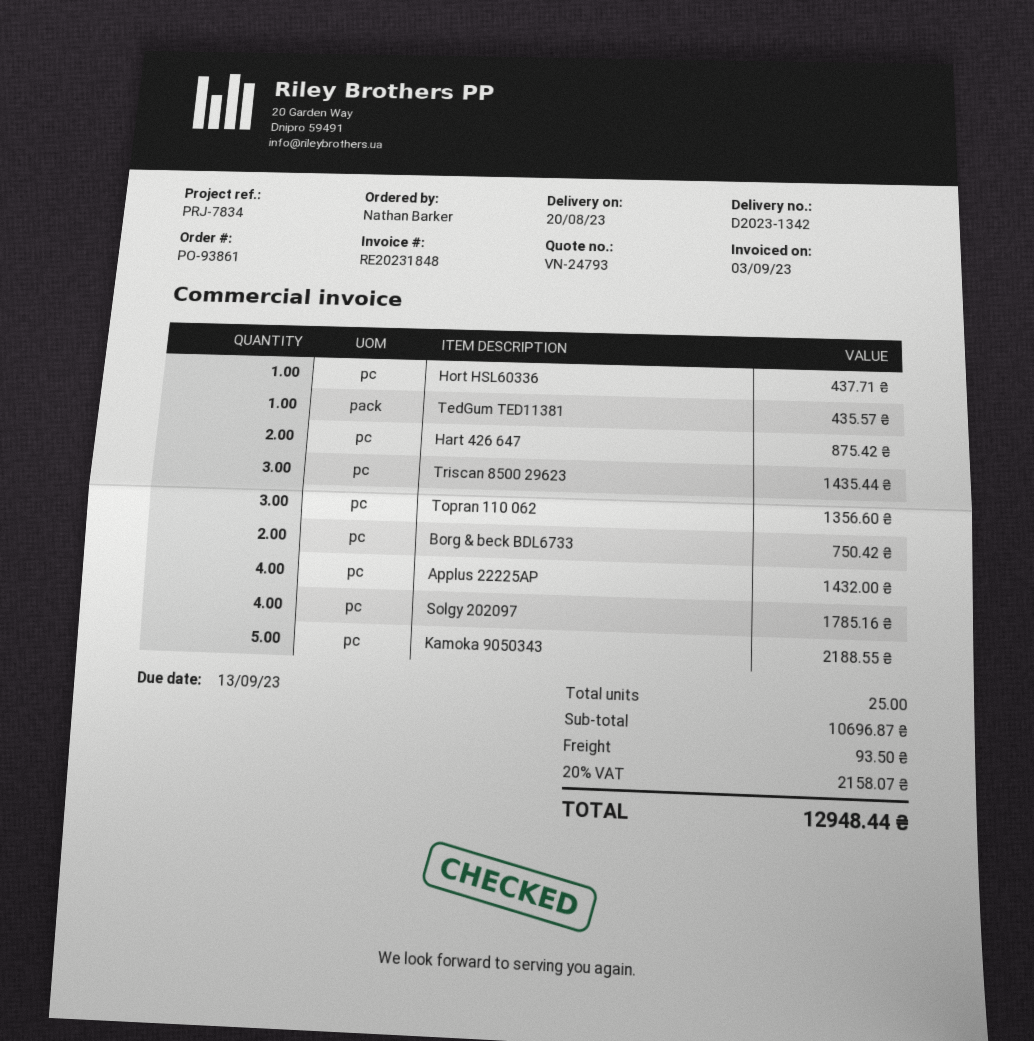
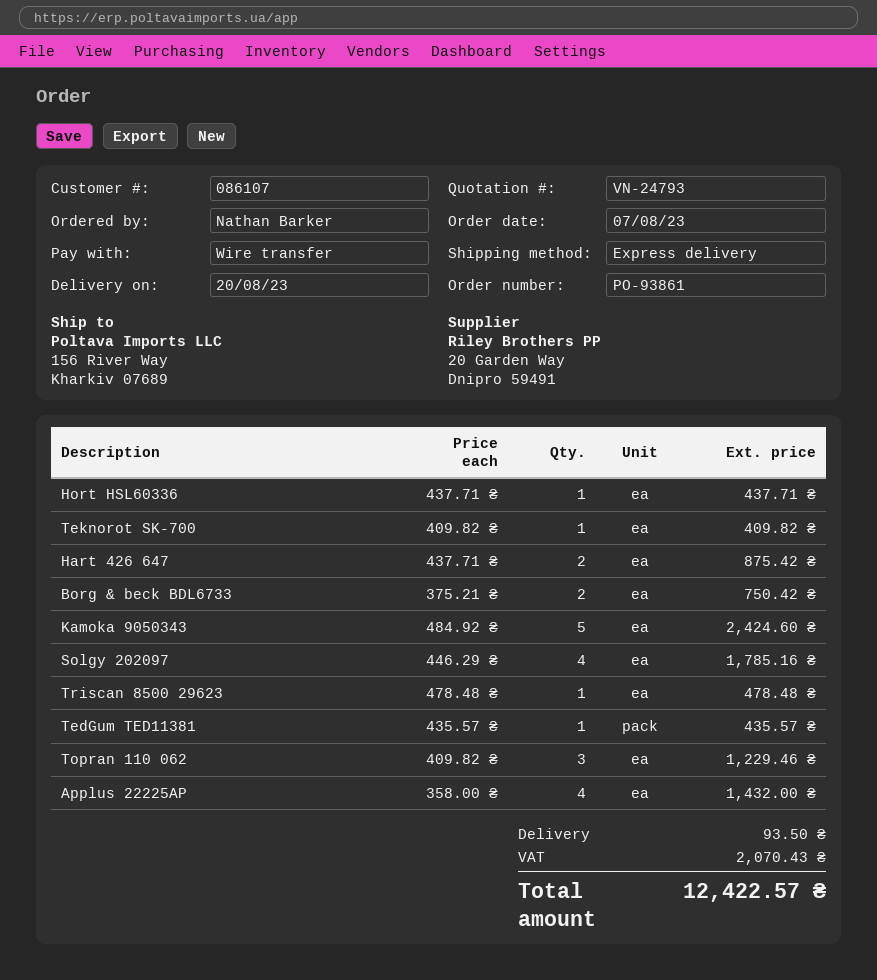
Triscan 8500 29623: 3 for 1435.44 -> 1 for 478.48
Topran 110 062: 3 for 1356.60 -> 3 for 1229.46
Kamoka 9050343: 5 for 2188.55 -> 5 for 2424.60
Teknorot SK-700: none -> 1 for 409.82
tax: 2158.07 -> 2070.43
total: 12948.44 -> 12422.57

